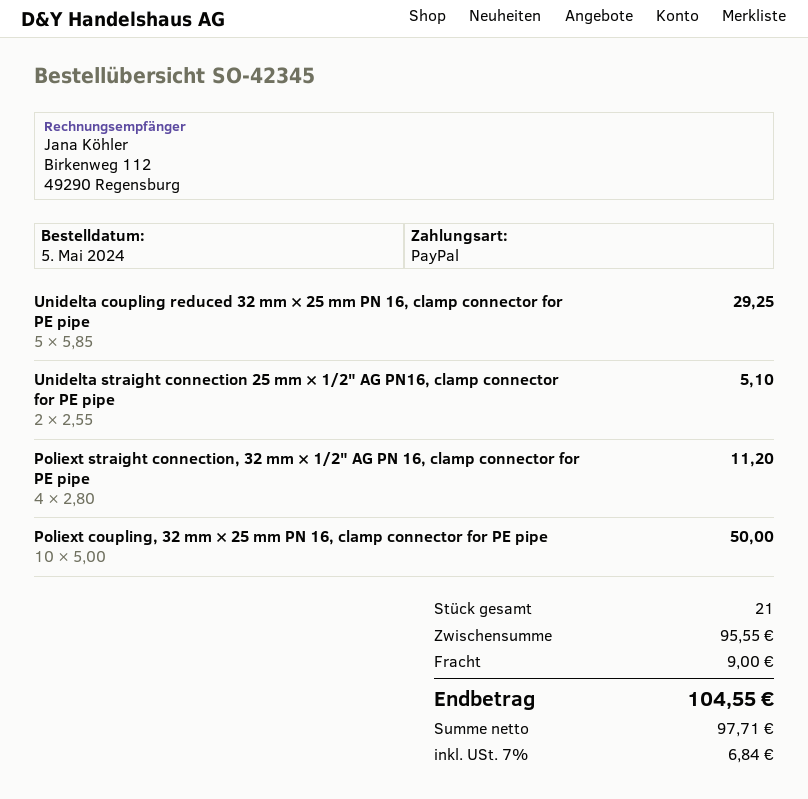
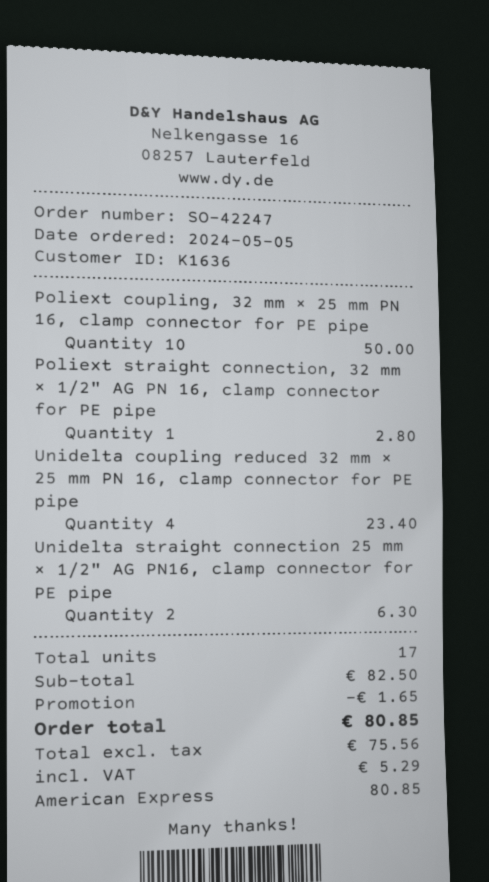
order number: SO-42345 -> SO-42247
payment method: PayPal -> American Express
Unidelta coupling reduced 32 mm × 25 mm PN 16, clamp connector for PE pipe: 5 for 29.25 -> 4 for 23.40
Unidelta straight connection 25 mm × 1/2" AG PN16, clamp connector for PE pipe: 2 for 5.10 -> 2 for 6.30
Poliext straight connection, 32 mm × 1/2" AG PN 16, clamp connector for PE pipe: 4 for 11.20 -> 1 for 2.80
total quantity: 21 -> 17
subtotal: 95.55 -> 82.50
discount: none -> 1.65
shipping: 9.00 -> none
net: 97.71 -> 75.56
tax: 6.84 -> 5.29
total: 104.55 -> 80.85

